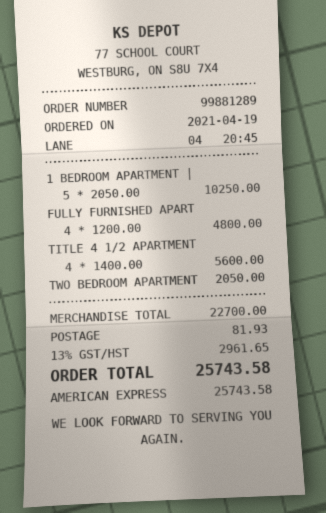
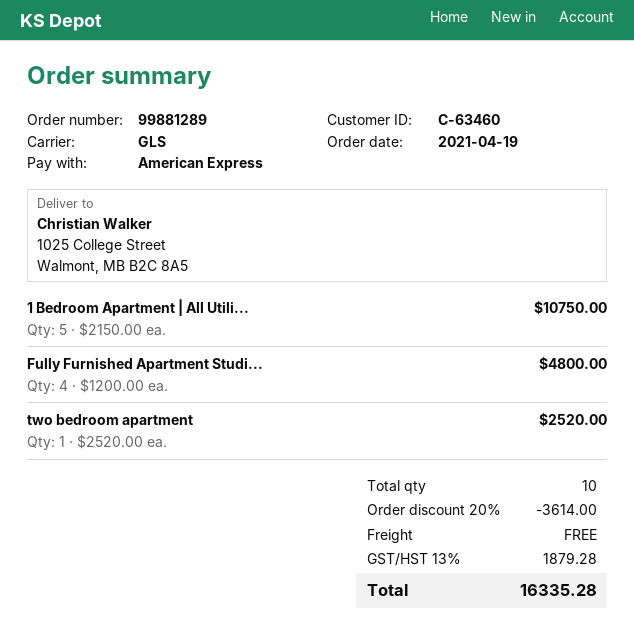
1 BEDROOM APARTMENT |: 5 x 2050.00 = 10250.00 -> 5 x 2150.00 = 10750.00
TITLE 4 1/2 APARTMENT: 4 x 1400.00 = 5600.00 -> none
TWO BEDROOM APARTMENT: 1 x 2050.00 = 2050.00 -> 1 x 2520.00 = 2520.00
discount: none -> 20% = 3614.00
shipping: 81.93 -> 0.00
tax: 13% = 2961.65 -> 13% = 1879.28
total: 25743.58 -> 16335.28

